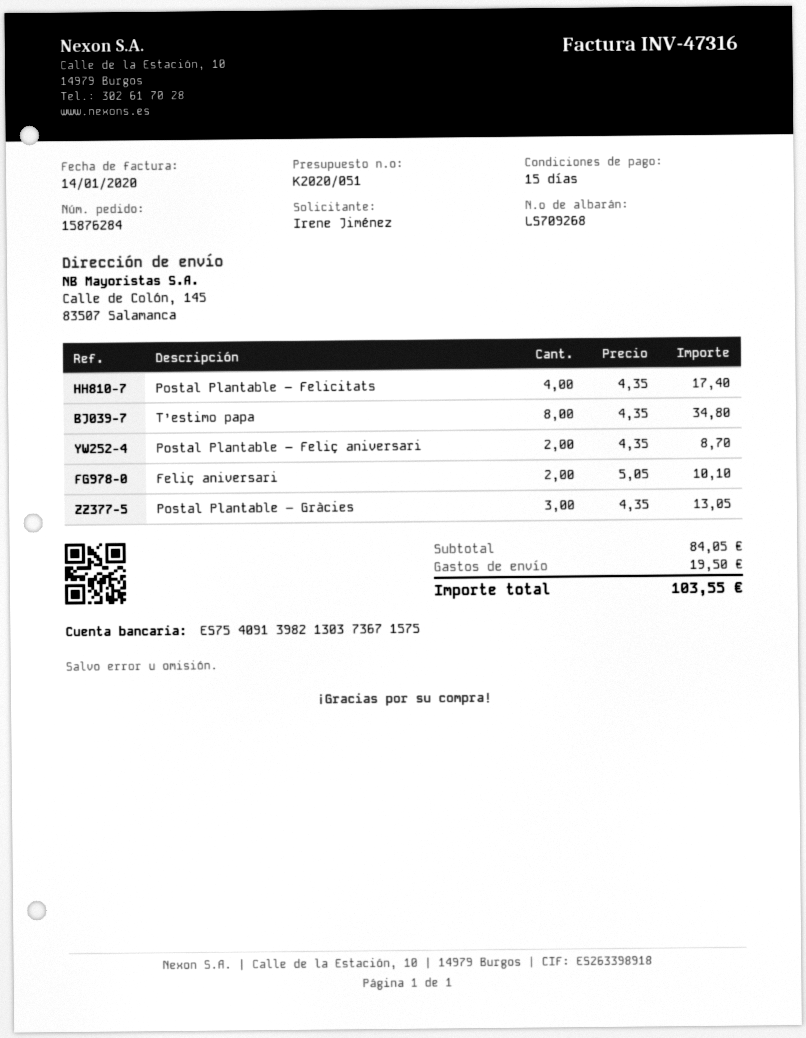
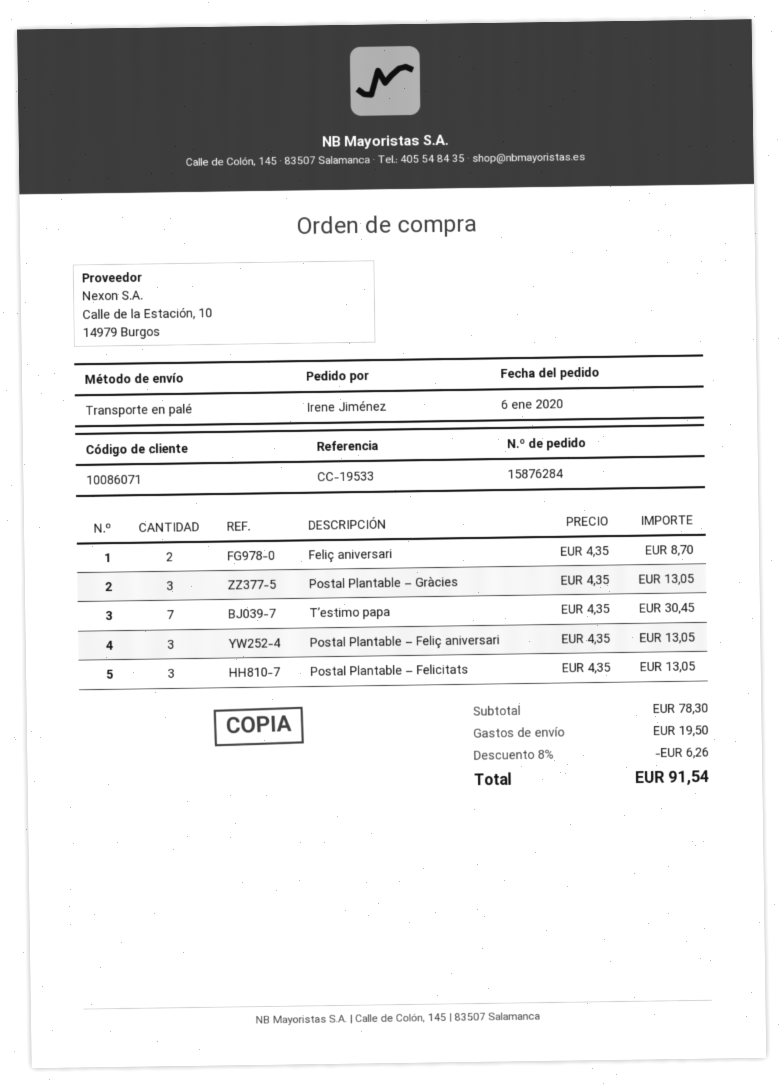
Postal Plantable – Felicitats: 4 x 4.35 = 17.40 -> 3 x 4.35 = 13.05
T’estimo papa: 8 x 4.35 = 34.80 -> 7 x 4.35 = 30.45
Postal Plantable – Feliç aniversari: 2 x 4.35 = 8.70 -> 3 x 4.35 = 13.05
Feliç aniversari: 2 x 5.05 = 10.10 -> 2 x 4.35 = 8.70
subtotal: 84.05 -> 78.30
discount: none -> 8% = 6.26
total: 103.55 -> 91.54

